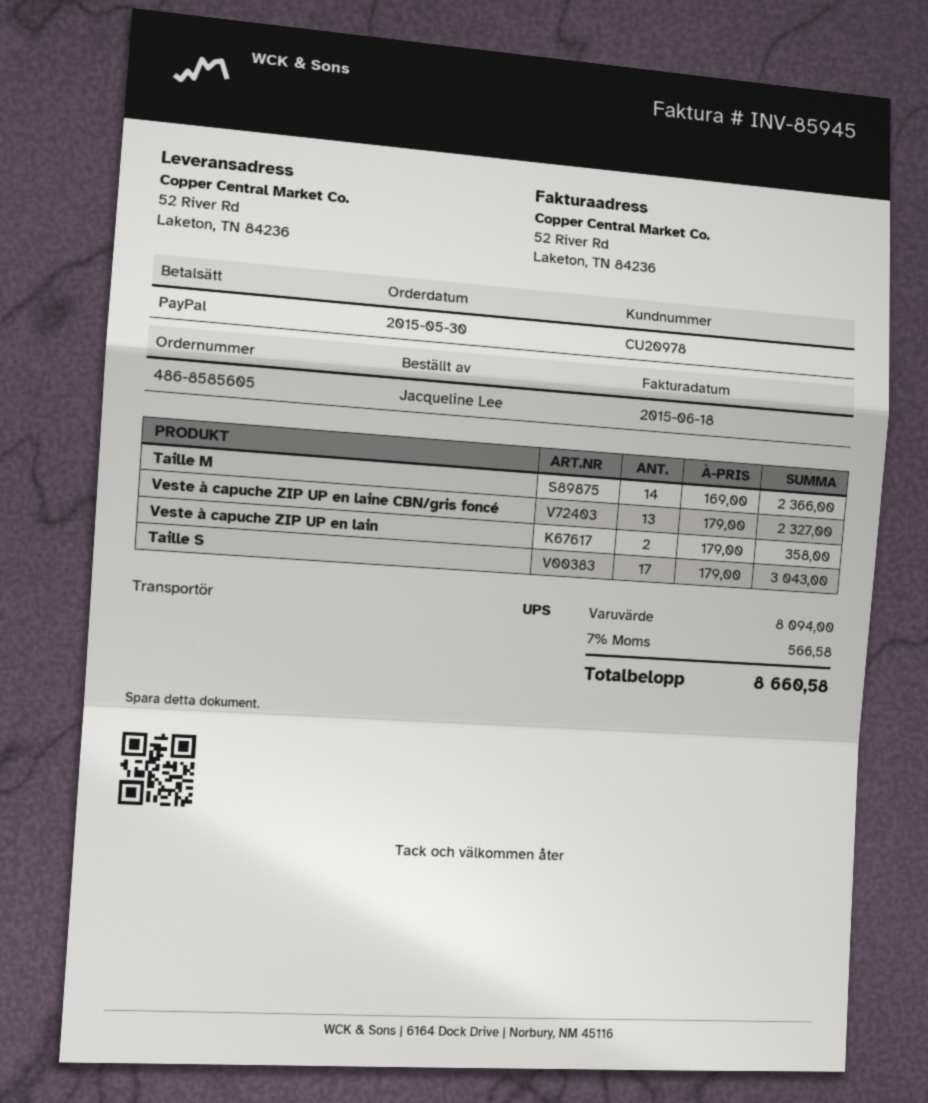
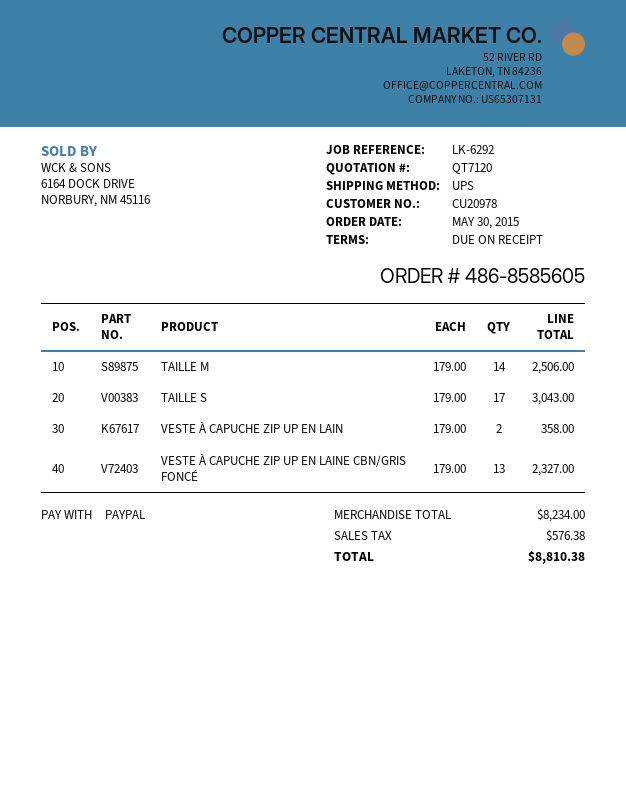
Taille M: 14 x 169.00 = 2366.00 -> 14 x 179.00 = 2506.00
subtotal: 8094.00 -> 8234.00
tax: 566.58 -> 576.38
total: 8660.58 -> 8810.38

